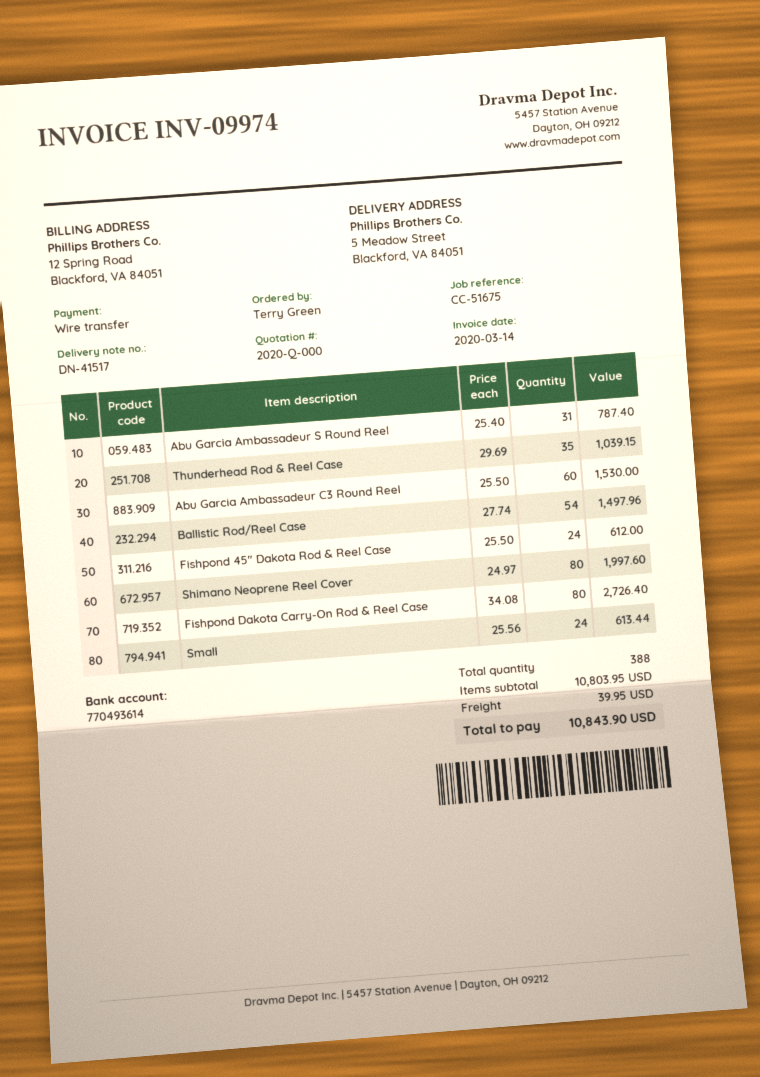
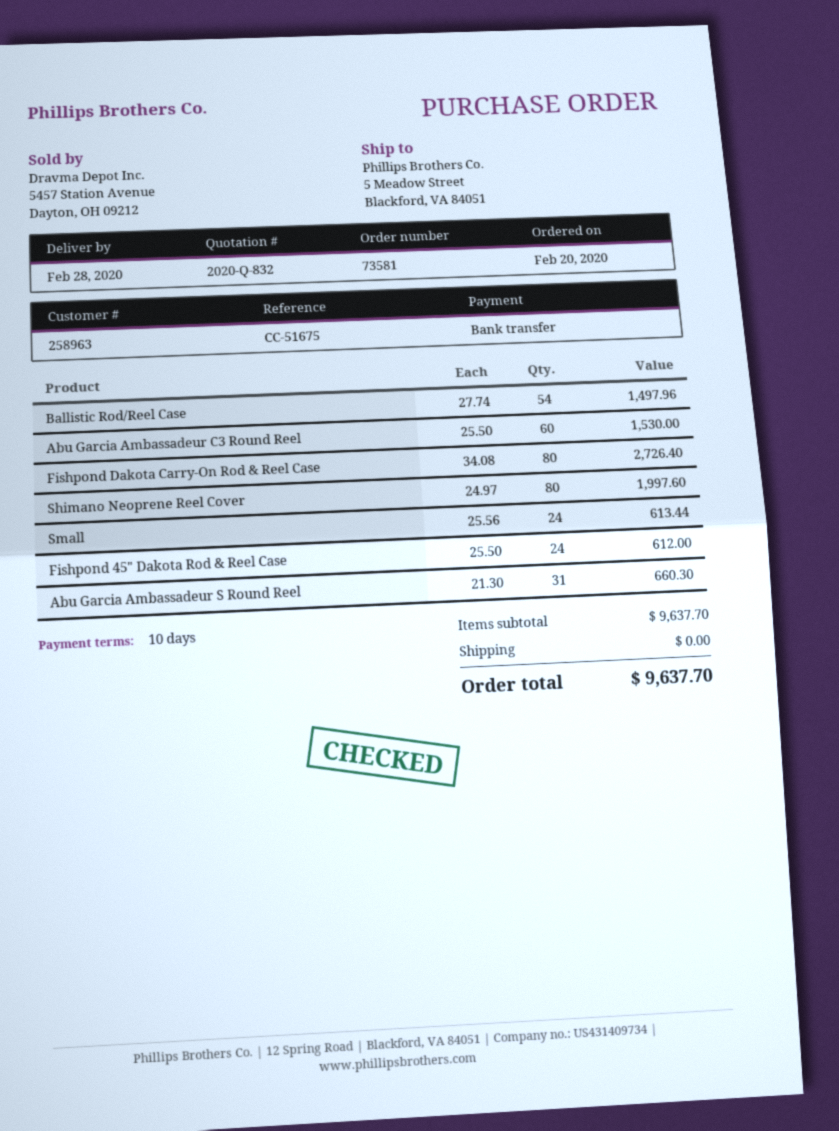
quote number: 2020-Q-000 -> 2020-Q-832
Abu Garcia Ambassadeur S Round Reel: 31 x 25.40 = 787.40 -> 31 x 21.30 = 660.30
Thunderhead Rod & Reel Case: 35 x 29.69 = 1039.15 -> none
subtotal: 10803.95 -> 9637.70
shipping: 39.95 -> 0.00
total: 10843.90 -> 9637.70

